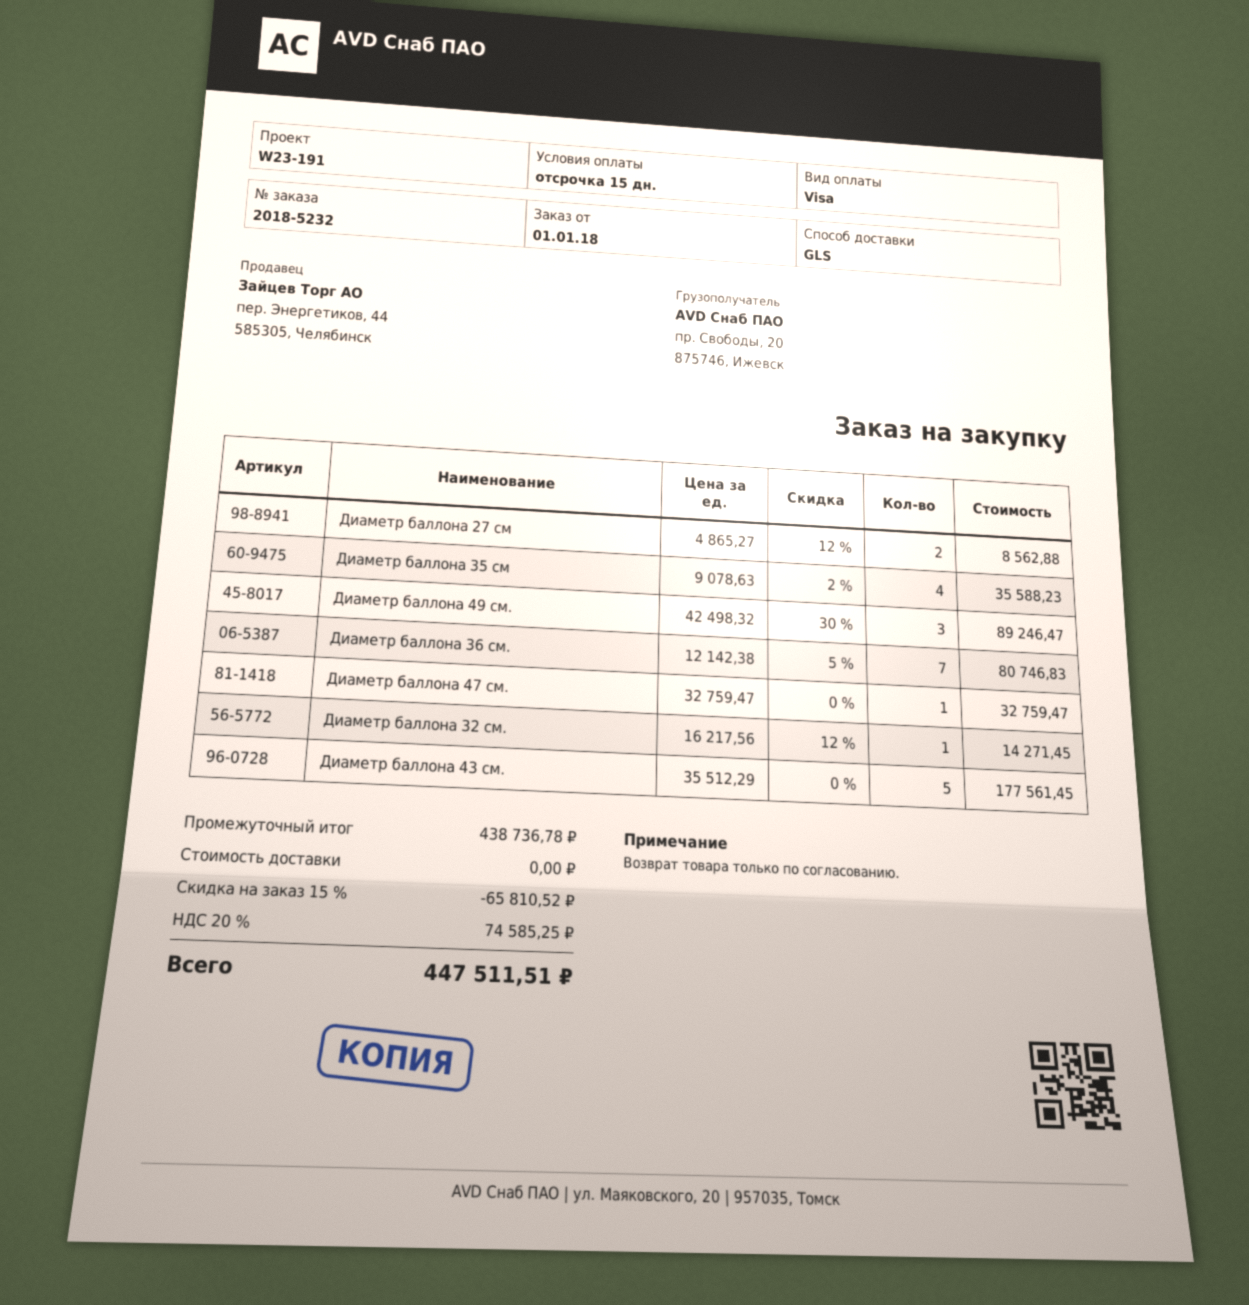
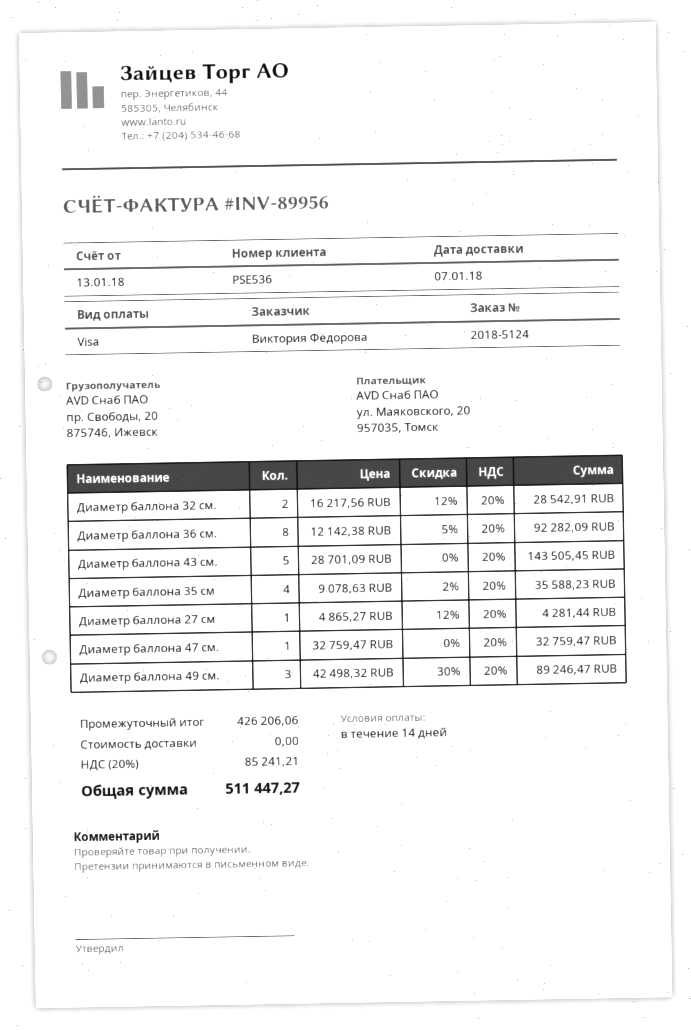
order number: 2018-5232 -> 2018-5124
payment terms: 15 days -> 14 days
Диаметр баллона 27 см: 2 x 4865.27 - 12% = 8562.88 -> 1 x 4865.27 - 12% = 4281.44
Диаметр баллона 36 см.: 7 x 12142.38 - 5% = 80746.83 -> 8 x 12142.38 - 5% = 92282.09
Диаметр баллона 32 см.: 1 x 16217.56 - 12% = 14271.45 -> 2 x 16217.56 - 12% = 28542.91
Диаметр баллона 43 см.: 5 x 35512.29 = 177561.45 -> 5 x 28701.09 = 143505.45
subtotal: 438736.78 -> 426206.06
discount: 15% = 65810.52 -> none
tax: 20% = 74585.25 -> 20% = 85241.21
total: 447511.51 -> 511447.27

